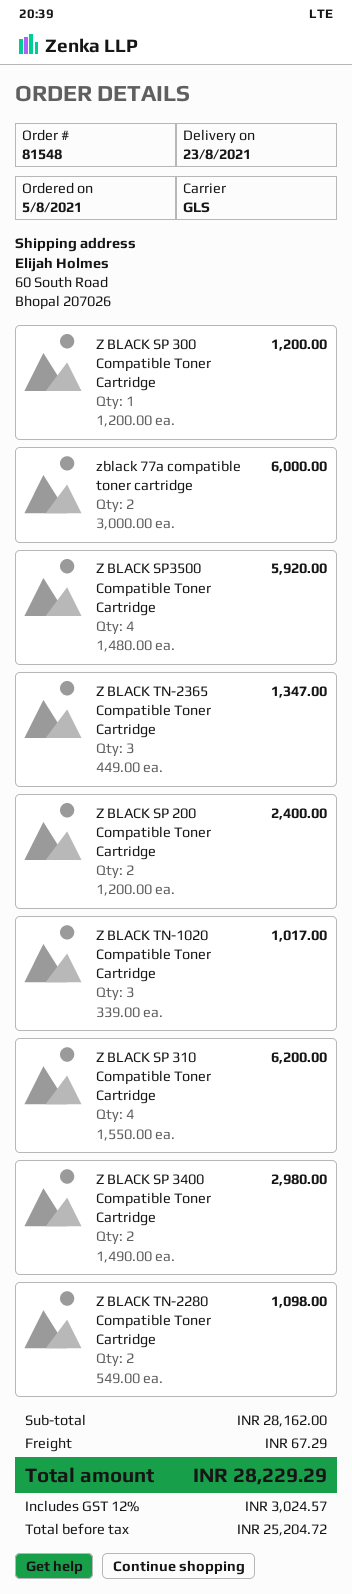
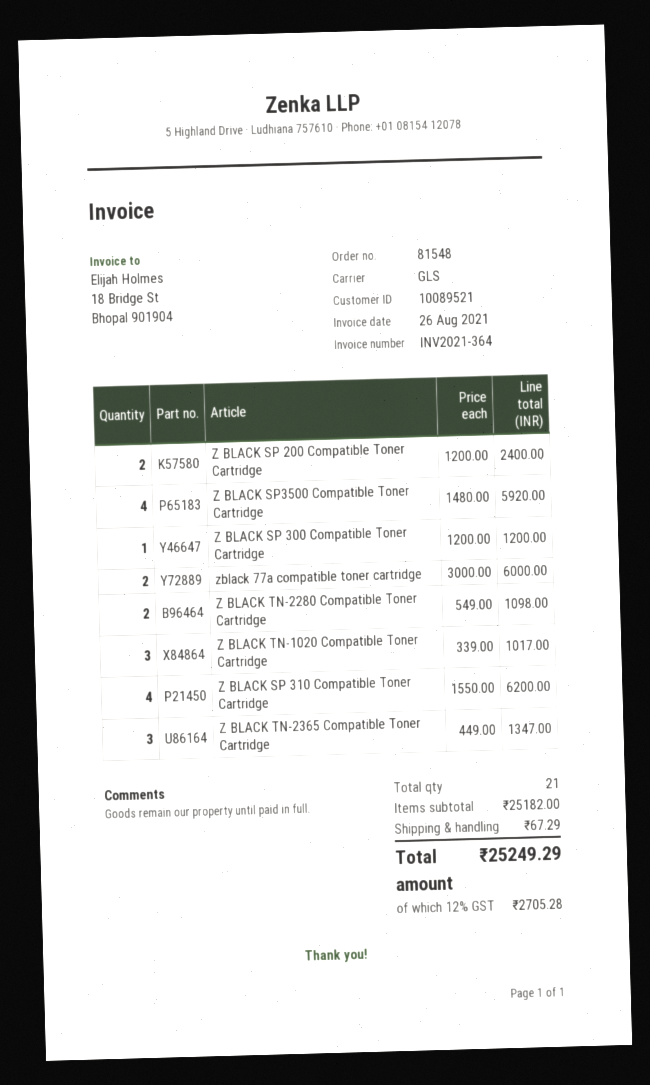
Z BLACK SP 3400 Compatible Toner Cartridge: 2 x 1490.00 = 2980.00 -> none
subtotal: 28162.00 -> 25182.00
tax: 12% = 3024.57 -> 12% = 2705.28
total: 28229.29 -> 25249.29

